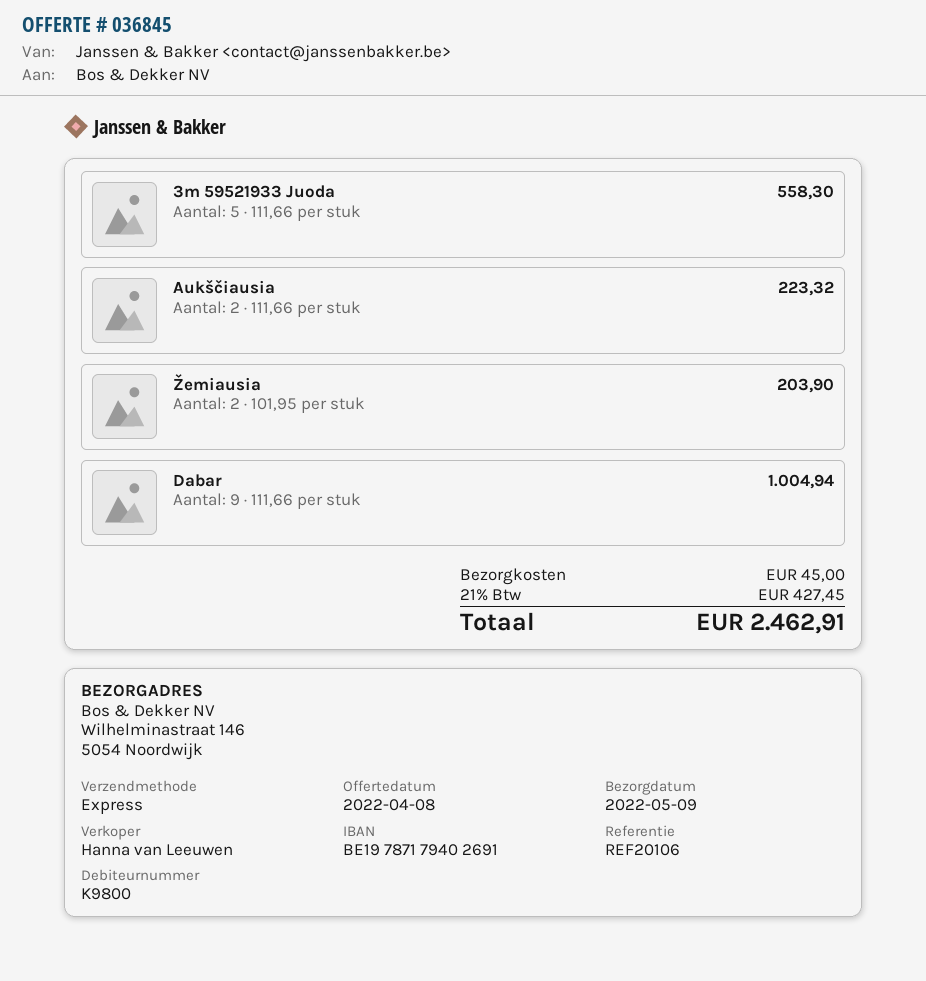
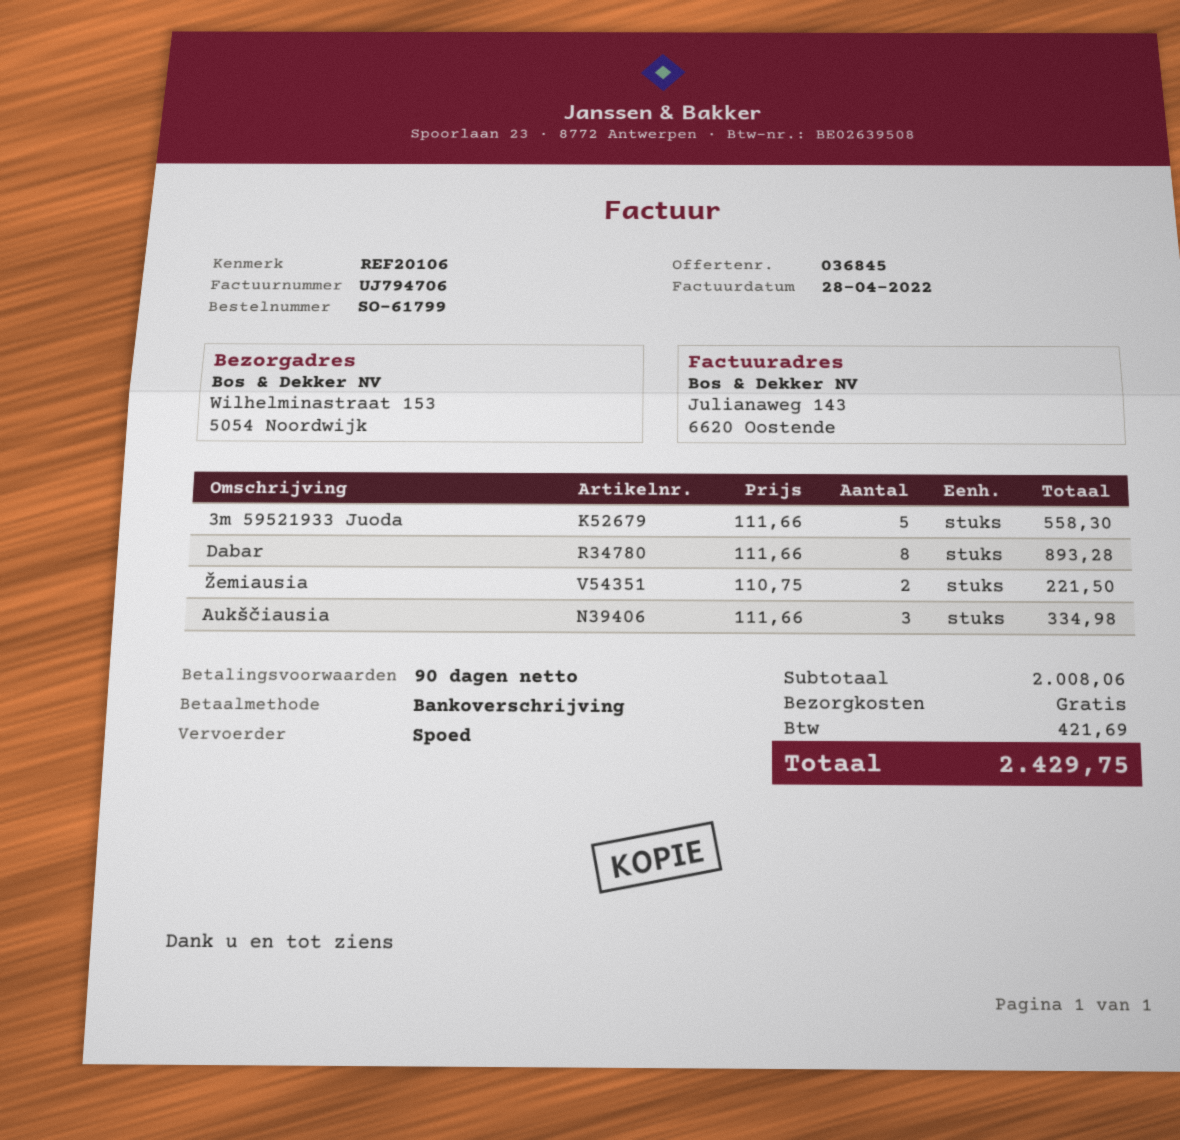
ship to: Wilhelminastraat 146, 5054 Noordwijk -> Wilhelminastraat 153, 5054 Noordwijk
Aukščiausia: 2 x 111.66 = 223.32 -> 3 x 111.66 = 334.98
Žemiausia: 2 x 101.95 = 203.90 -> 2 x 110.75 = 221.50
Dabar: 9 x 111.66 = 1004.94 -> 8 x 111.66 = 893.28
shipping: 45.00 -> 0.00
tax: 427.45 -> 421.69
total: 2462.91 -> 2429.75

